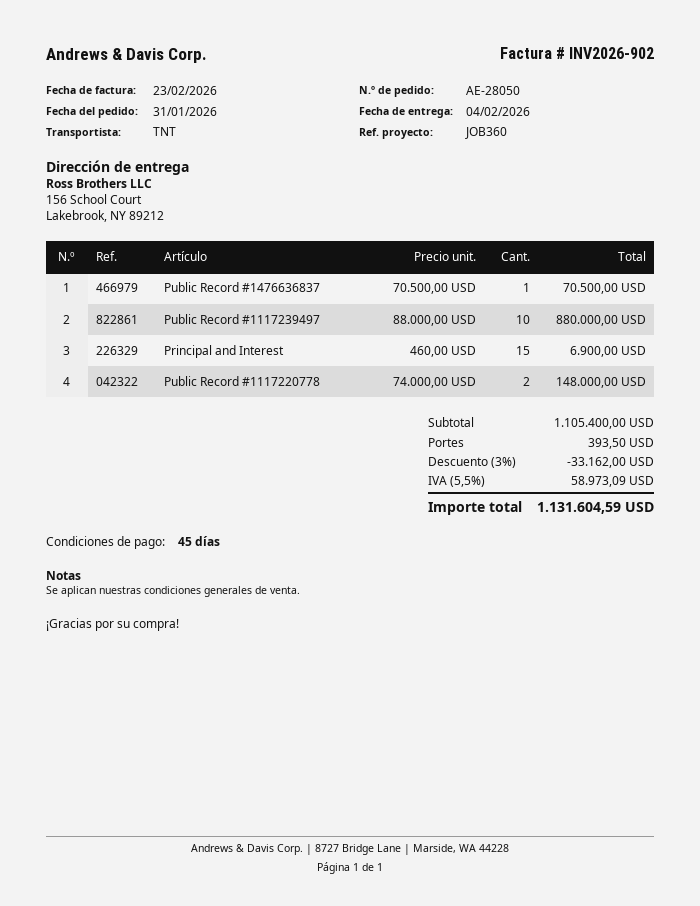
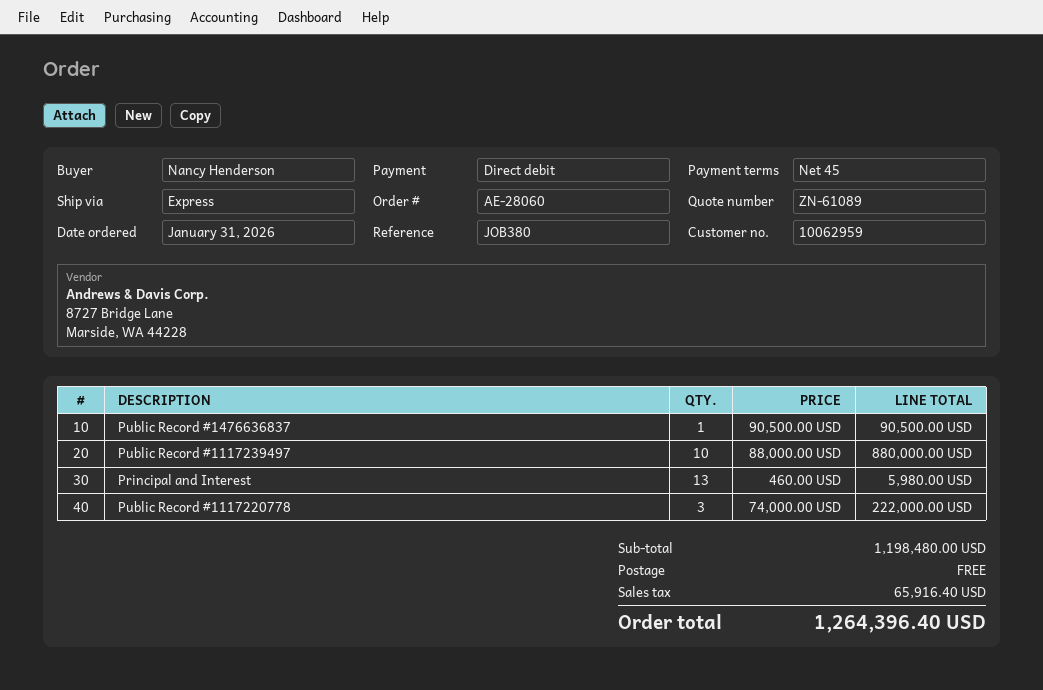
order number: AE-28050 -> AE-28060
reference: JOB360 -> JOB380
shipping method: TNT -> express
Public Record #1476636837: 1 x 70500.00 = 70500.00 -> 1 x 90500.00 = 90500.00
Principal and Interest: 15 x 460.00 = 6900.00 -> 13 x 460.00 = 5980.00
Public Record #1117220778: 2 x 74000.00 = 148000.00 -> 3 x 74000.00 = 222000.00
subtotal: 1105400.00 -> 1198480.00
discount: 3% = 33162.00 -> none
shipping: 393.50 -> 0.00
tax: 58973.09 -> 65916.40
total: 1131604.59 -> 1264396.40

